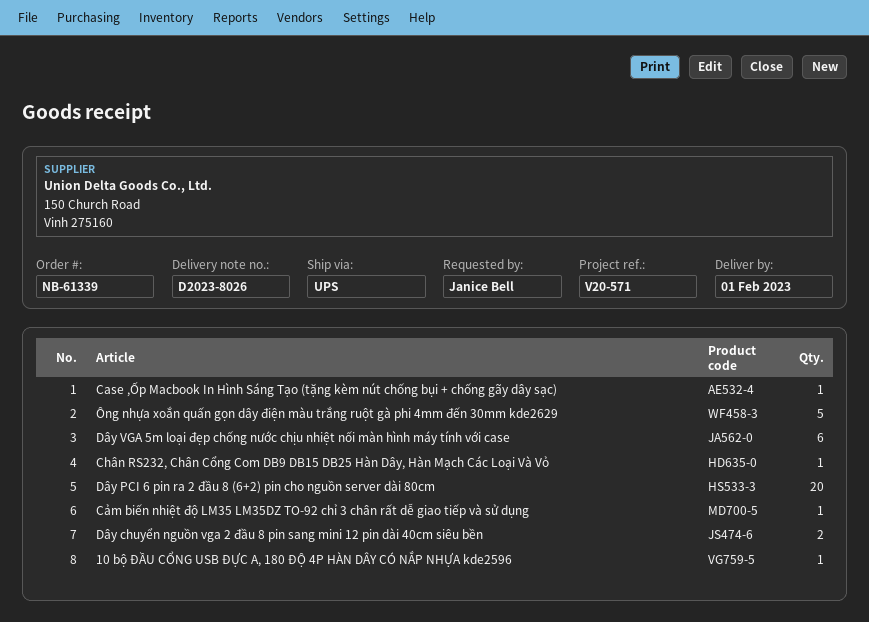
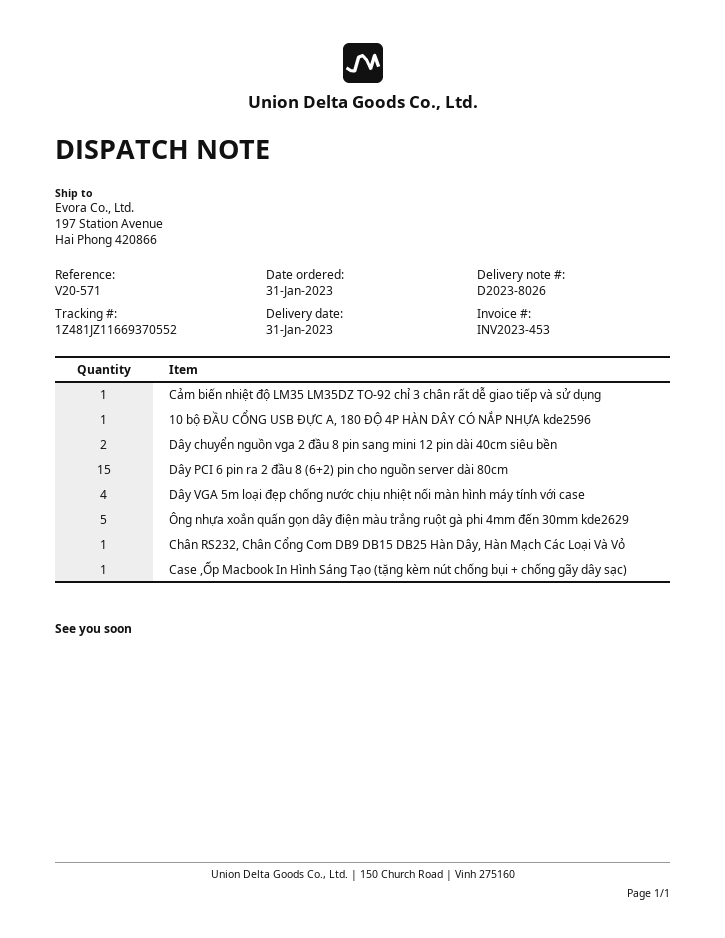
delivery date: 2023-02-01 -> 2023-01-31
Dây VGA 5m loại đẹp chống nước chịu nhiệt nối màn hình máy tính với case: 6 -> 4
Dây PCI 6 pin ra 2 đầu 8 (6+2) pin cho nguồn server dài 80cm: 20 -> 15

